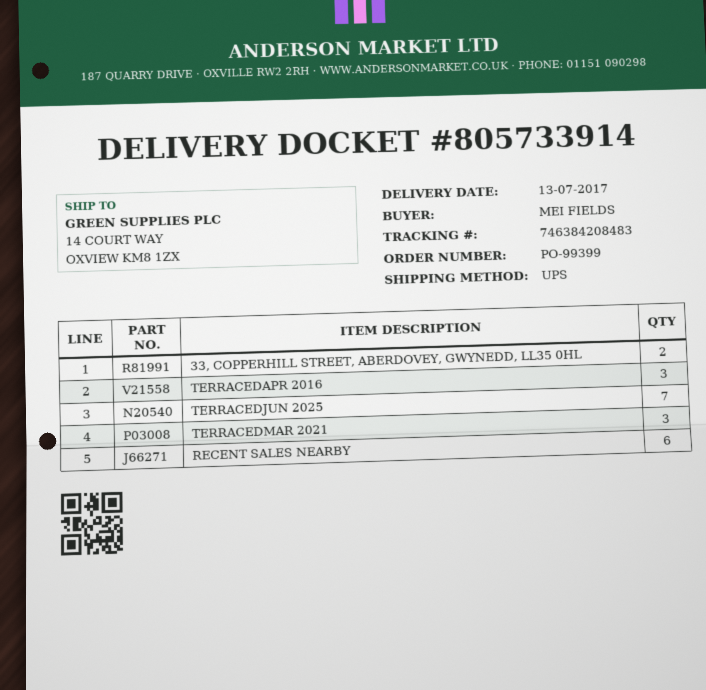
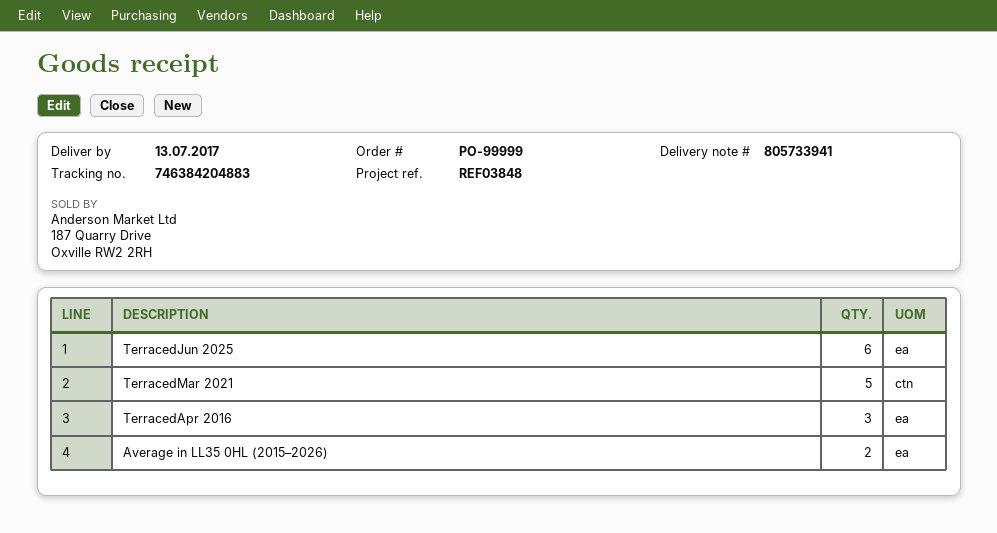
order number: PO-99399 -> PO-99999
delivery note number: 805733914 -> 805733941
tracking number: 746384208483 -> 746384204883
33, COPPERHILL STREET, ABERDOVEY, GWYNEDD, LL35 0HL: 2 -> none
TERRACEDJUN 2025: 7 -> 6
TERRACEDMAR 2021: 3 -> 5
RECENT SALES NEARBY: 6 -> none
Average in LL35 0HL (2015–2026): none -> 2

